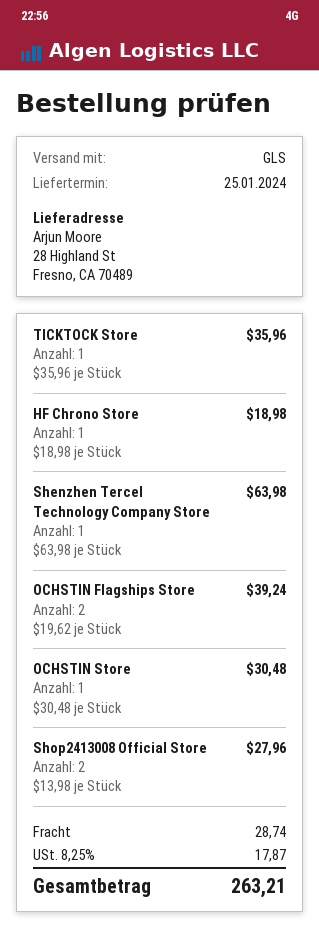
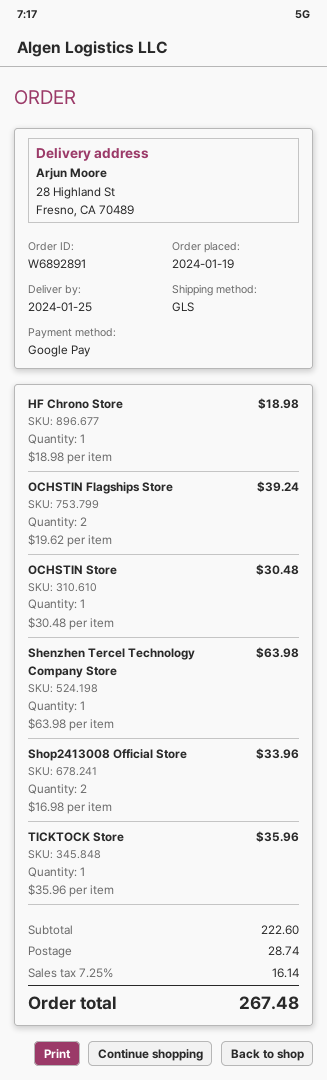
Shop2413008 Official Store: 2 x 13.98 = 27.96 -> 2 x 16.98 = 33.96
tax: 8.25% = 17.87 -> 7.25% = 16.14
total: 263.21 -> 267.48

